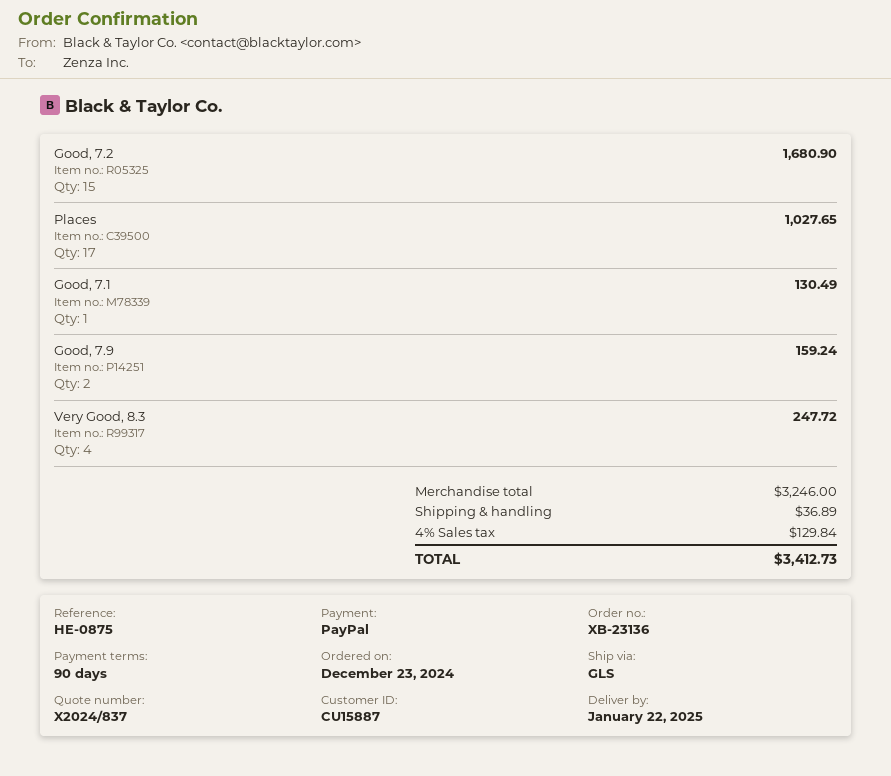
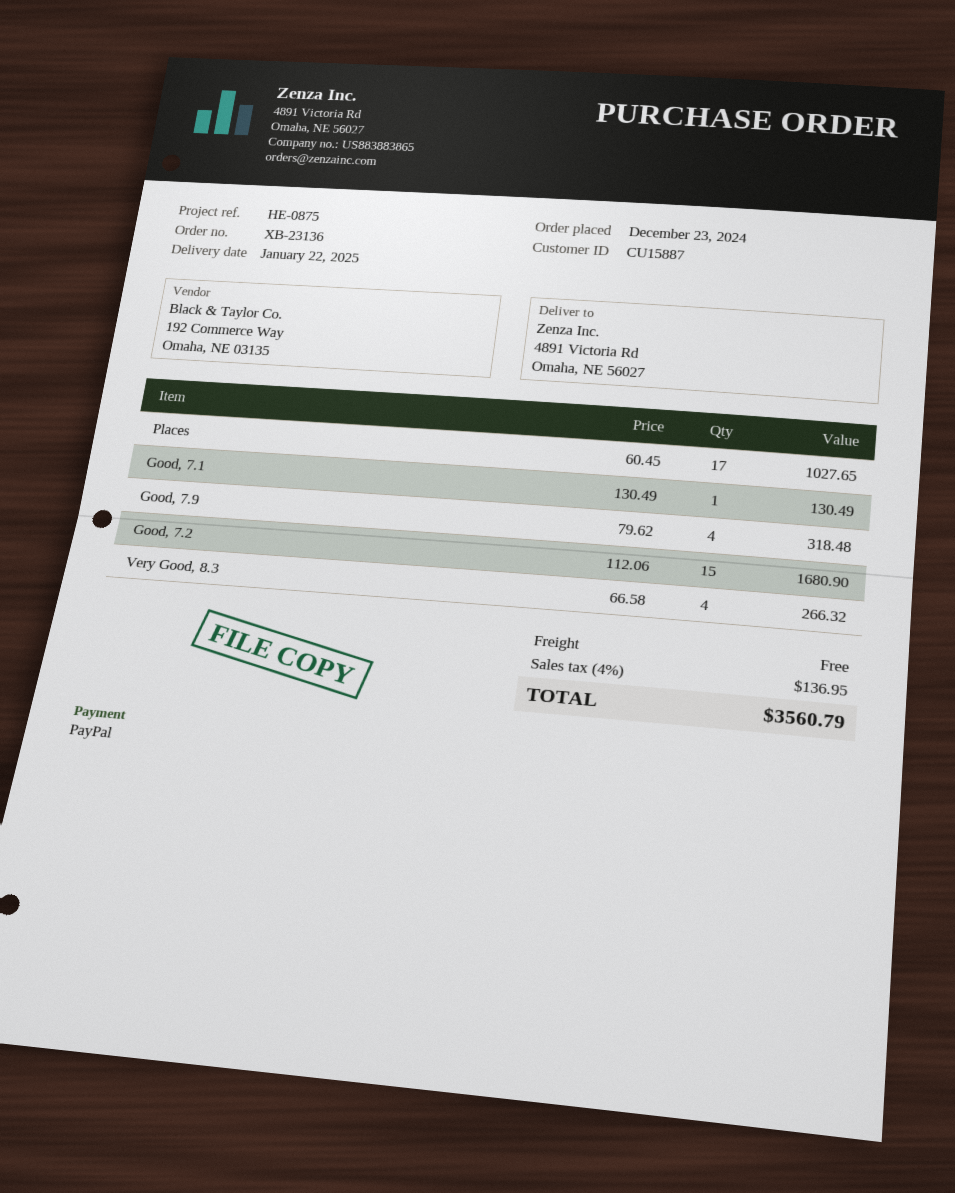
Good, 7.9: 2 for 159.24 -> 4 for 318.48
Very Good, 8.3: 4 for 247.72 -> 4 for 266.32
shipping: 36.89 -> 0.00
tax: 4% = 129.84 -> 4% = 136.95
total: 3412.73 -> 3560.79

